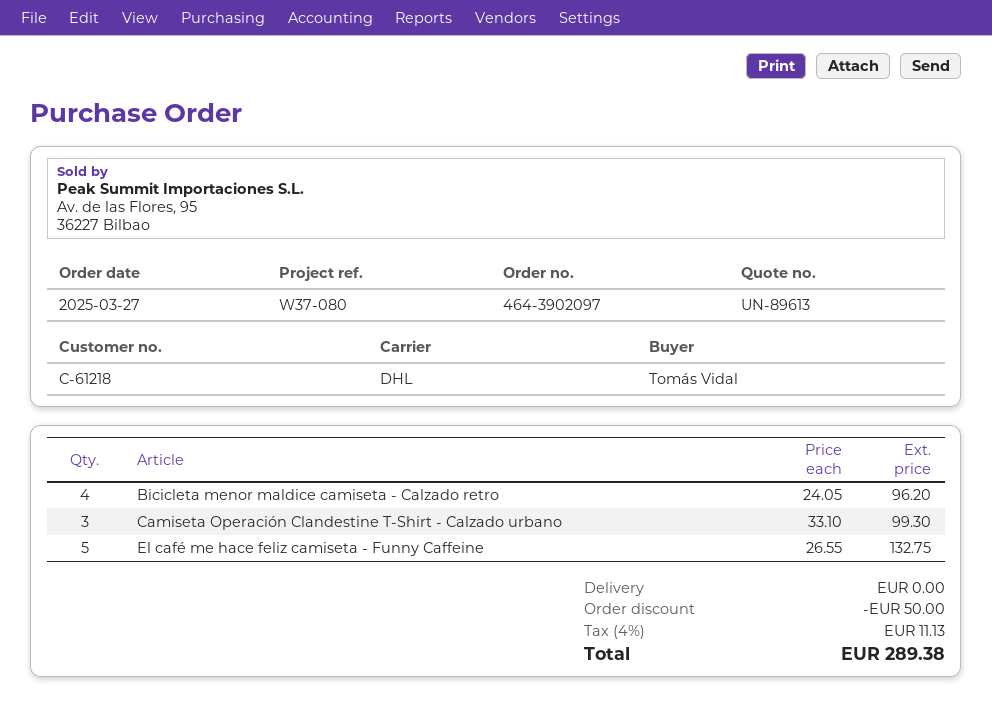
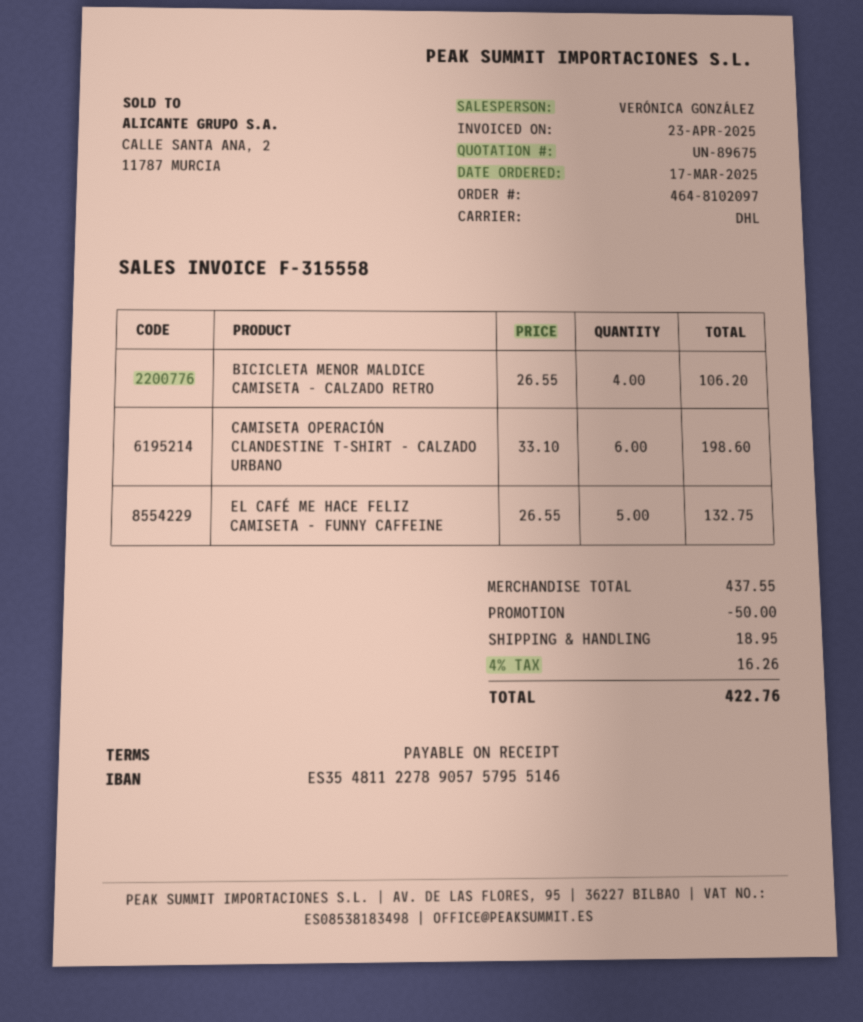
quote number: UN-89613 -> UN-89675
order number: 464-3902097 -> 464-8102097
order date: 2025-03-27 -> 2025-03-17
Bicicleta menor maldice camiseta - Calzado retro: 4 x 24.05 = 96.20 -> 4 x 26.55 = 106.20
Camiseta Operación Clandestine T-Shirt - Calzado urbano: 3 x 33.10 = 99.30 -> 6 x 33.10 = 198.60
shipping: 0.00 -> 18.95
tax: 4% = 11.13 -> 4% = 16.26
total: 289.38 -> 422.76

